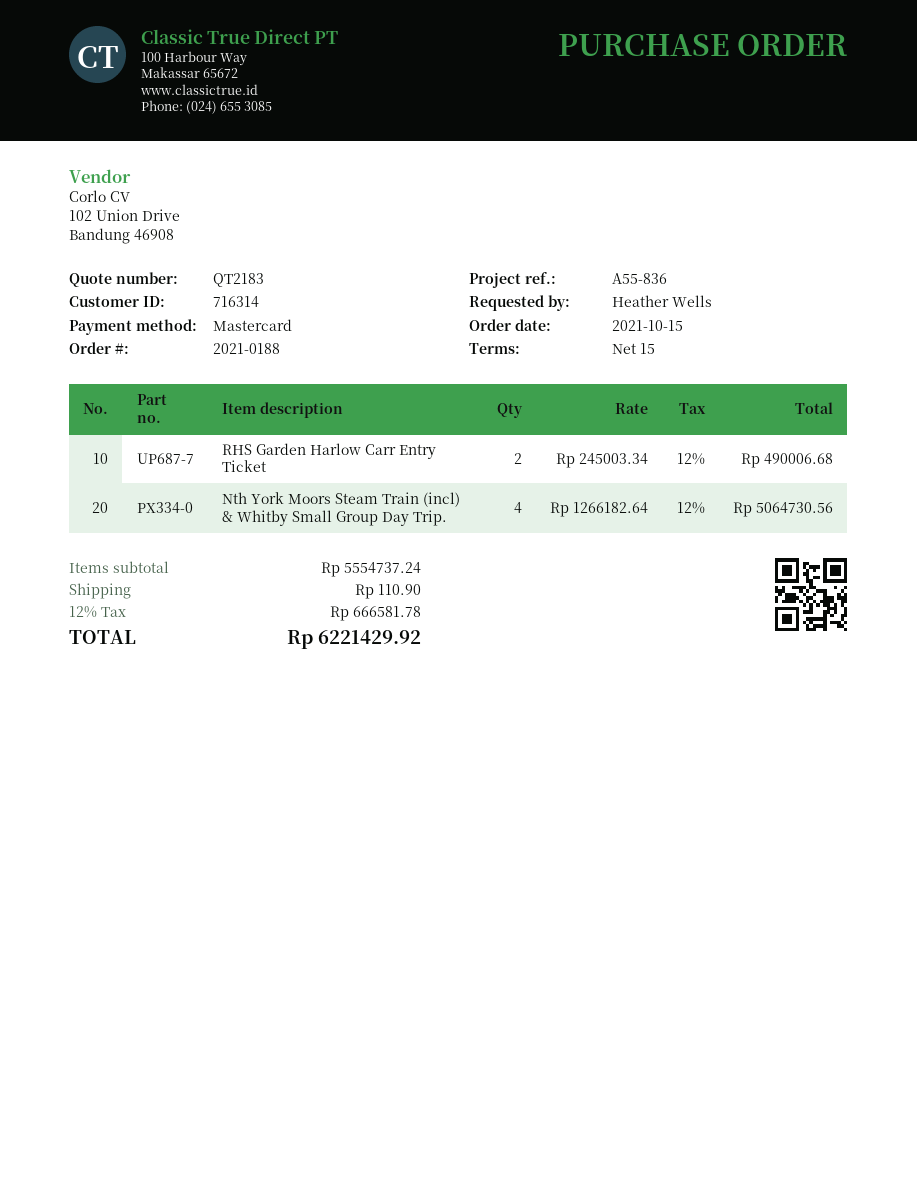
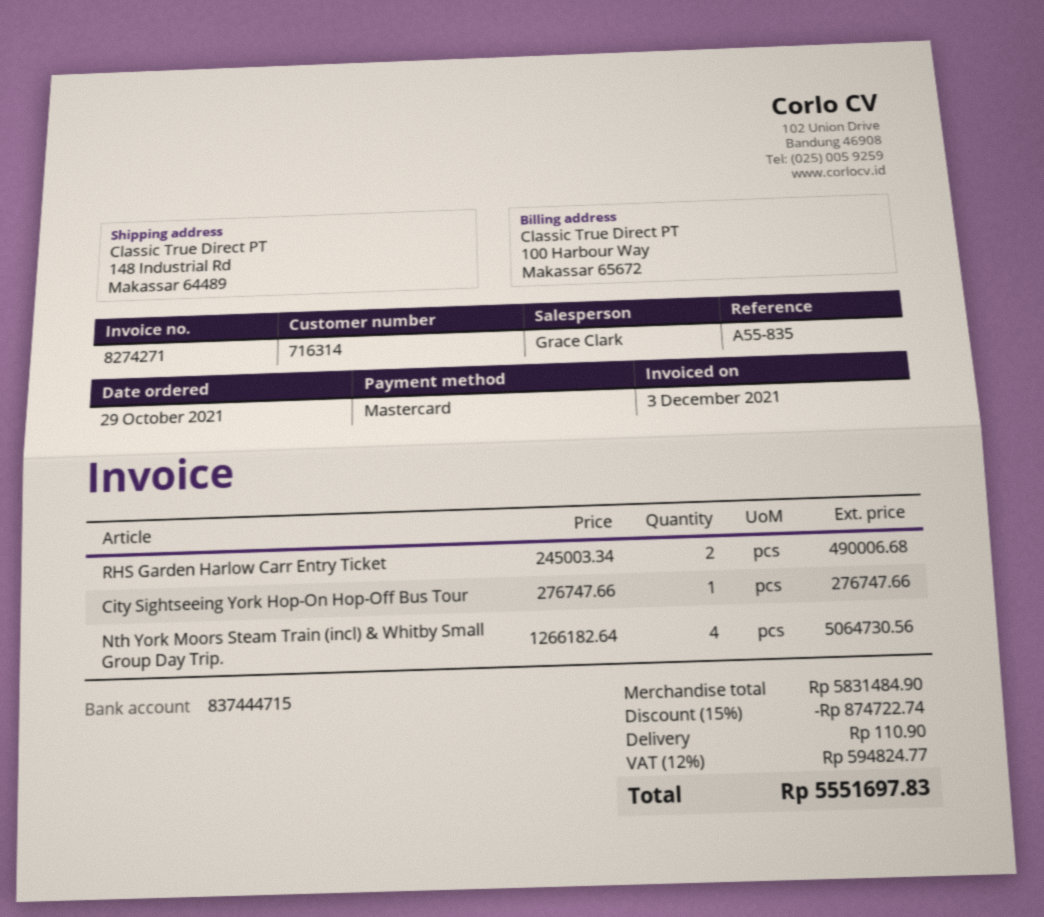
order date: 2021-10-15 -> 2021-10-29
reference: A55-836 -> A55-835
City Sightseeing York Hop-On Hop-Off Bus Tour: none -> 1 x 276747.66 = 276747.66
subtotal: 5554737.24 -> 5831484.90
discount: none -> 15% = 874722.74
tax: 12% = 666581.78 -> 12% = 594824.77
total: 6221429.92 -> 5551697.83

